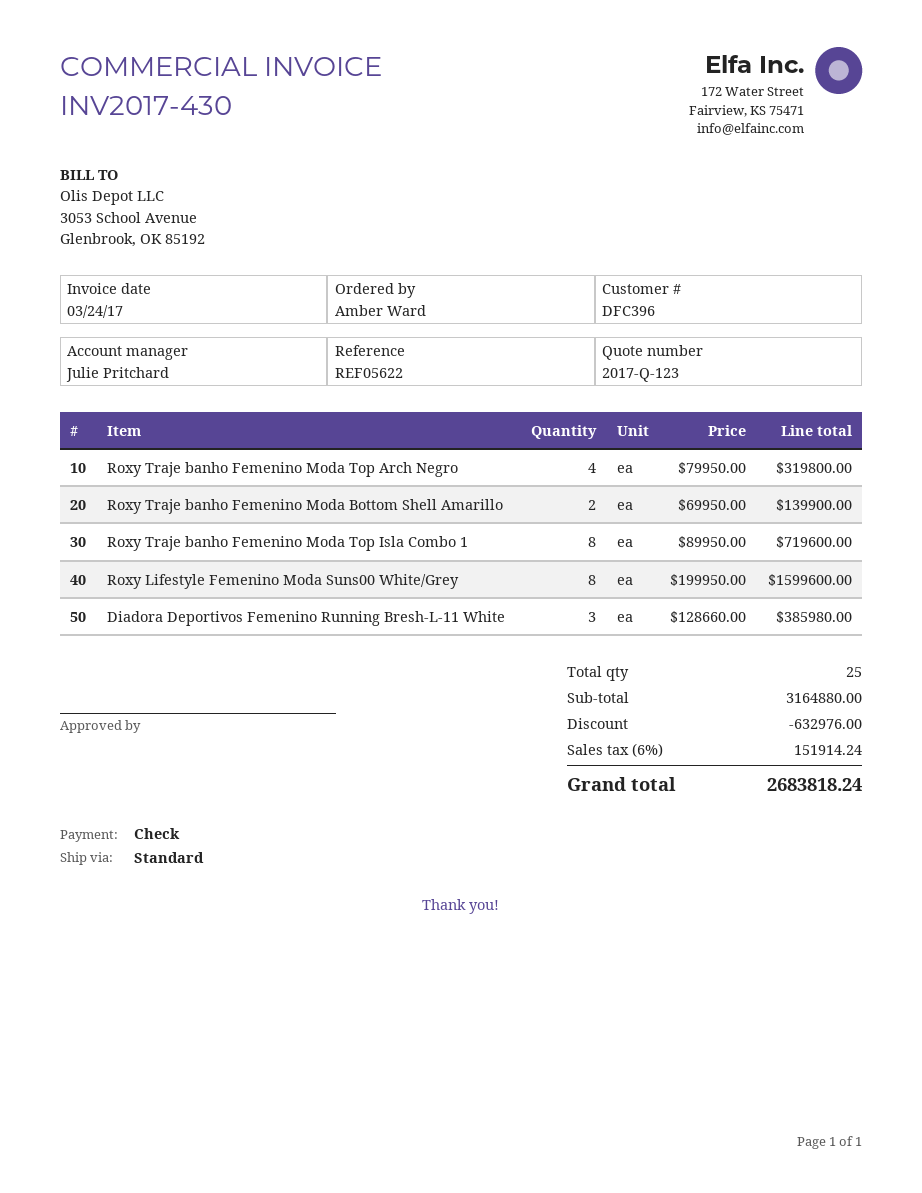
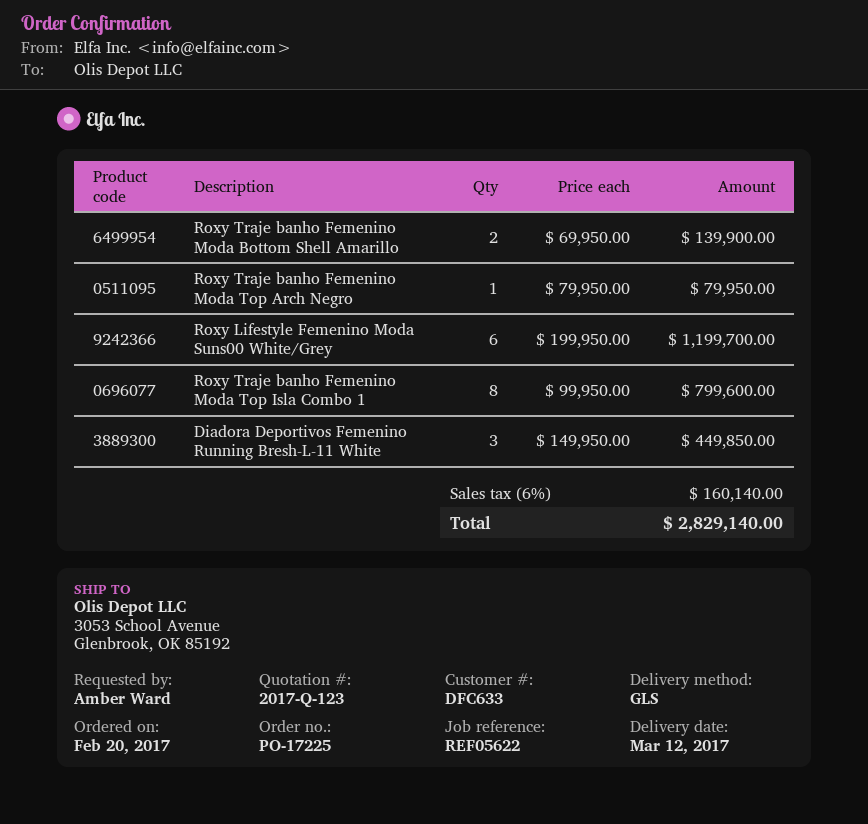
customer number: DFC396 -> DFC633
shipping method: standard -> GLS
Roxy Traje banho Femenino Moda Top Arch Negro: 4 x 79950.00 = 319800.00 -> 1 x 79950.00 = 79950.00
Roxy Traje banho Femenino Moda Top Isla Combo 1: 8 x 89950.00 = 719600.00 -> 8 x 99950.00 = 799600.00
Roxy Lifestyle Femenino Moda Suns00 White/Grey: 8 x 199950.00 = 1599600.00 -> 6 x 199950.00 = 1199700.00
Diadora Deportivos Femenino Running Bresh-L-11 White: 3 x 128660.00 = 385980.00 -> 3 x 149950.00 = 449850.00
discount: 632976.00 -> none
tax: 6% = 151914.24 -> 6% = 160140.00
total: 2683818.24 -> 2829140.00

